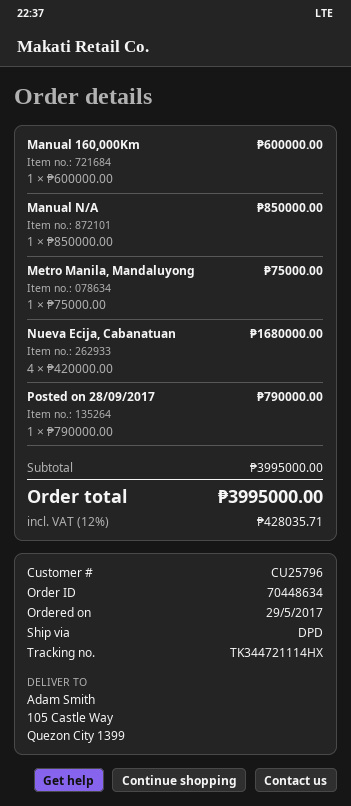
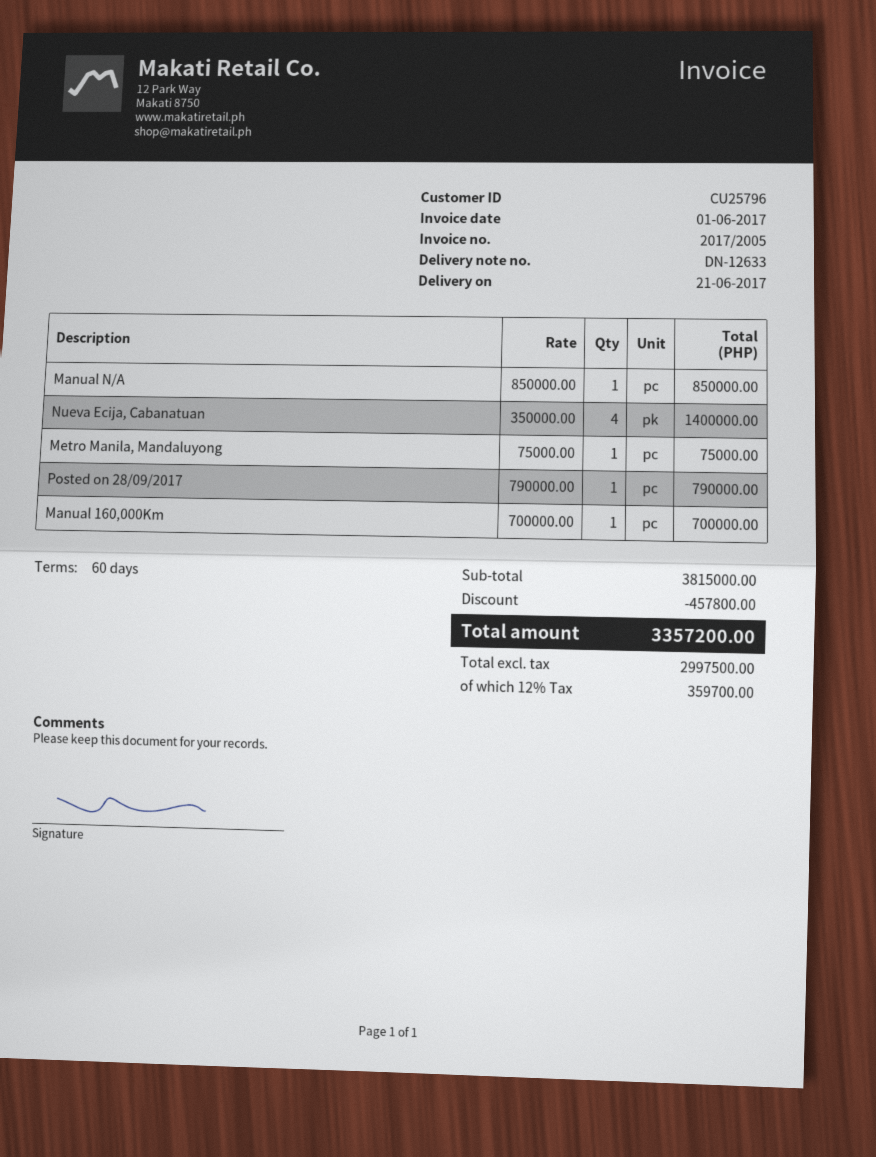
Manual 160,000Km: 1 x 600000.00 = 600000.00 -> 1 x 700000.00 = 700000.00
Nueva Ecija, Cabanatuan: 4 x 420000.00 = 1680000.00 -> 4 x 350000.00 = 1400000.00
subtotal: 3995000.00 -> 3815000.00
discount: none -> 457800.00
tax: 12% = 428035.71 -> 12% = 359700.00
total: 3995000.00 -> 3357200.00

